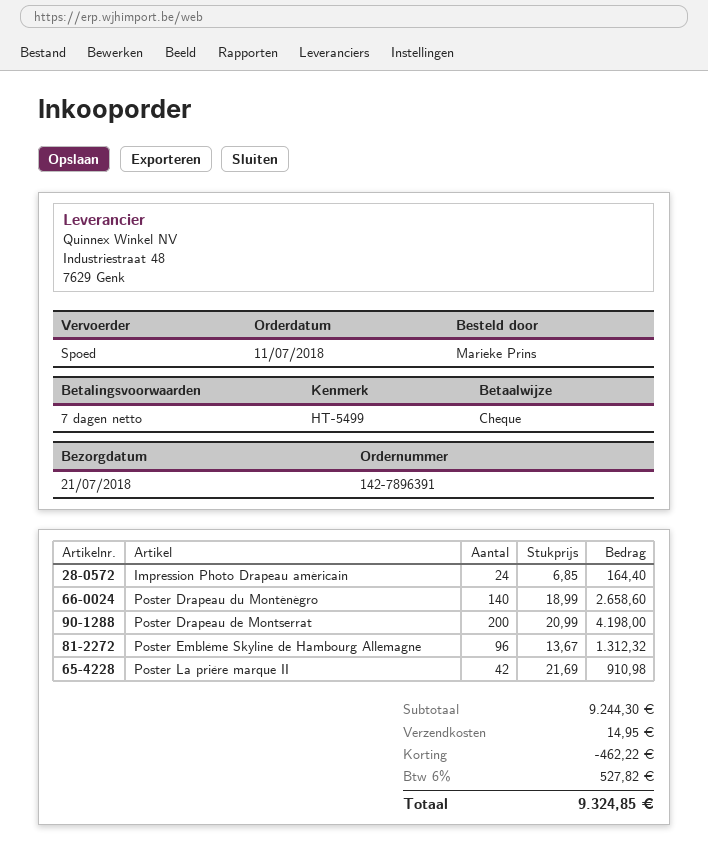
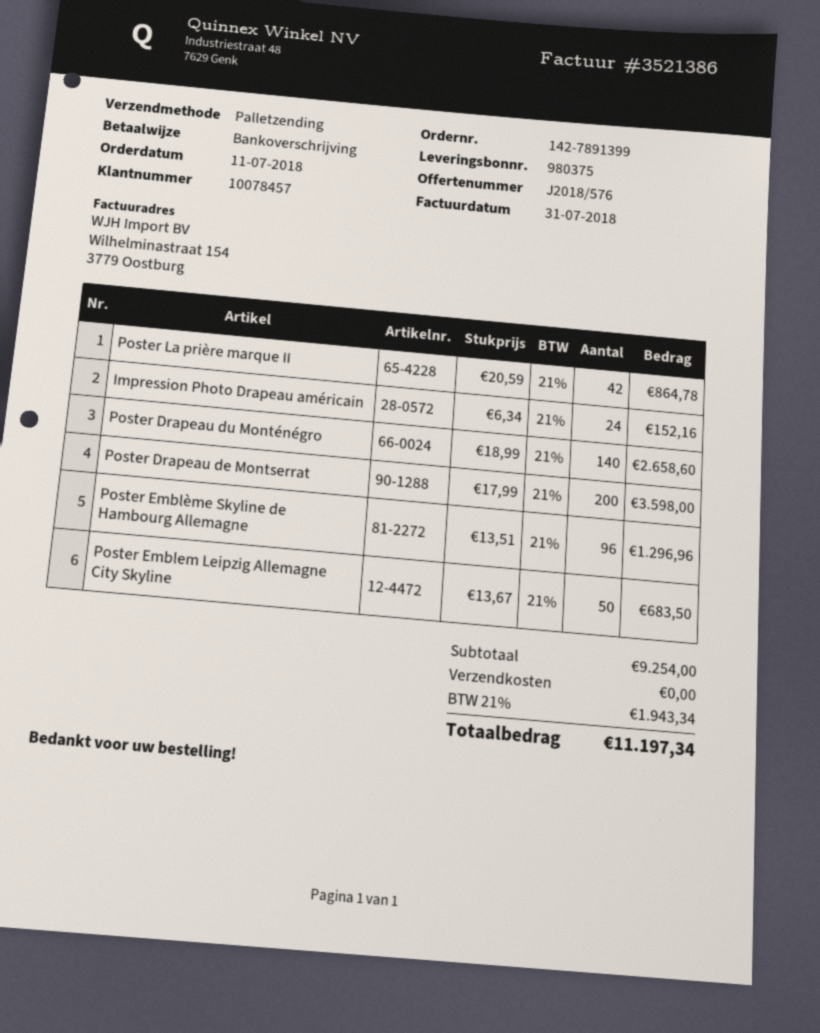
order number: 142-7896391 -> 142-7891399
payment method: cheque -> bank transfer
shipping method: express -> pallet freight
Impression Photo Drapeau américain: 24 x 6.85 = 164.40 -> 24 x 6.34 = 152.16
Poster Drapeau de Montserrat: 200 x 20.99 = 4198.00 -> 200 x 17.99 = 3598.00
Poster Emblème Skyline de Hambourg Allemagne: 96 x 13.67 = 1312.32 -> 96 x 13.51 = 1296.96
Poster La prière marque II: 42 x 21.69 = 910.98 -> 42 x 20.59 = 864.78
Poster Emblem Leipzig Allemagne City Skyline: none -> 50 x 13.67 = 683.50
subtotal: 9244.30 -> 9254.00
discount: 462.22 -> none
shipping: 14.95 -> 0.00
tax: 6% = 527.82 -> 21% = 1943.34
total: 9324.85 -> 11197.34

